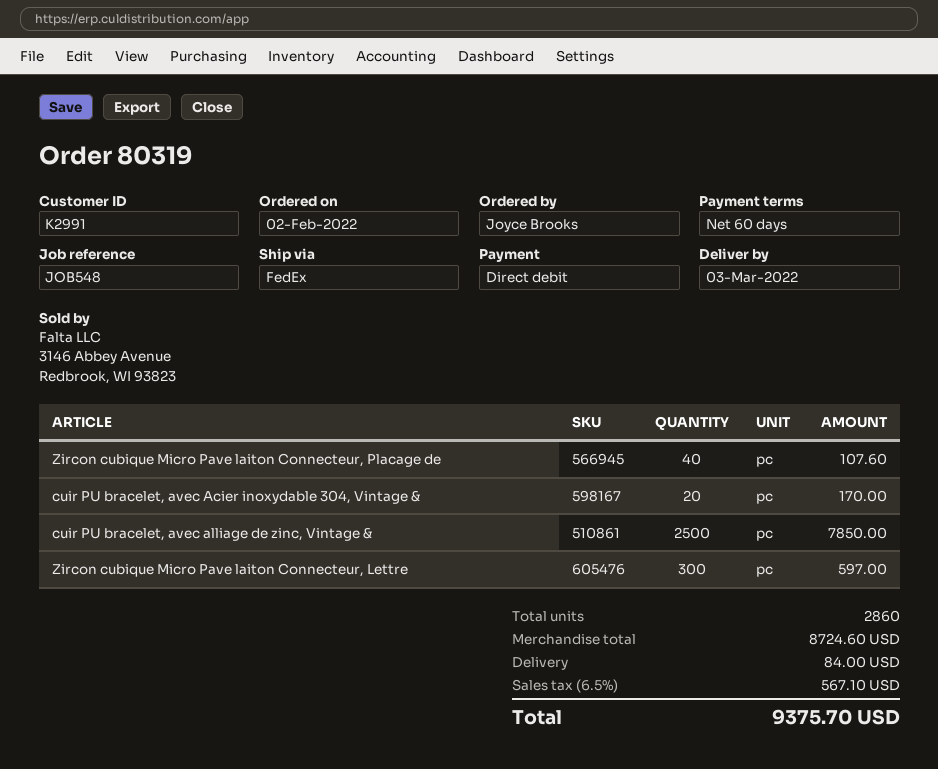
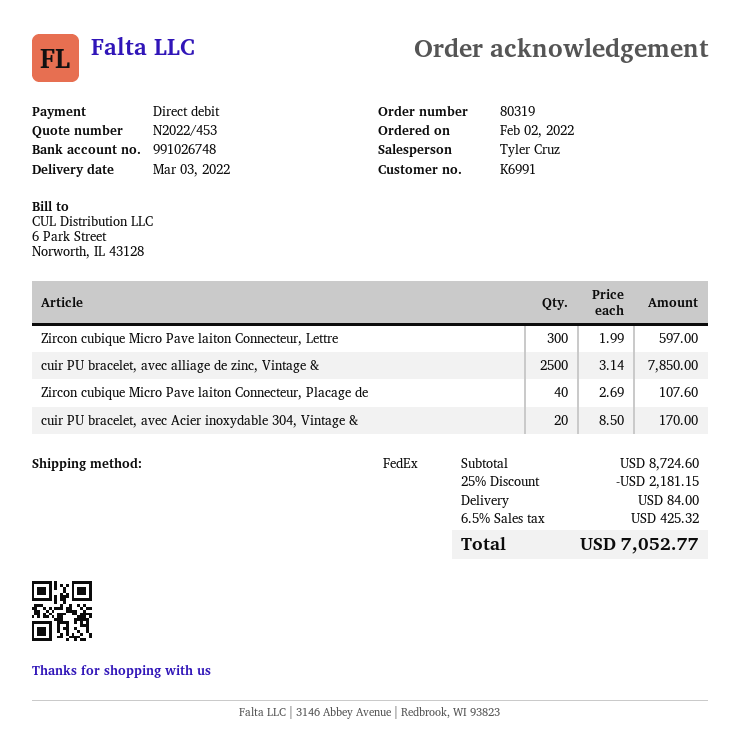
customer number: K2991 -> K6991
discount: none -> 25% = 2181.15
tax: 6.5% = 567.10 -> 6.5% = 425.32
total: 9375.70 -> 7052.77

